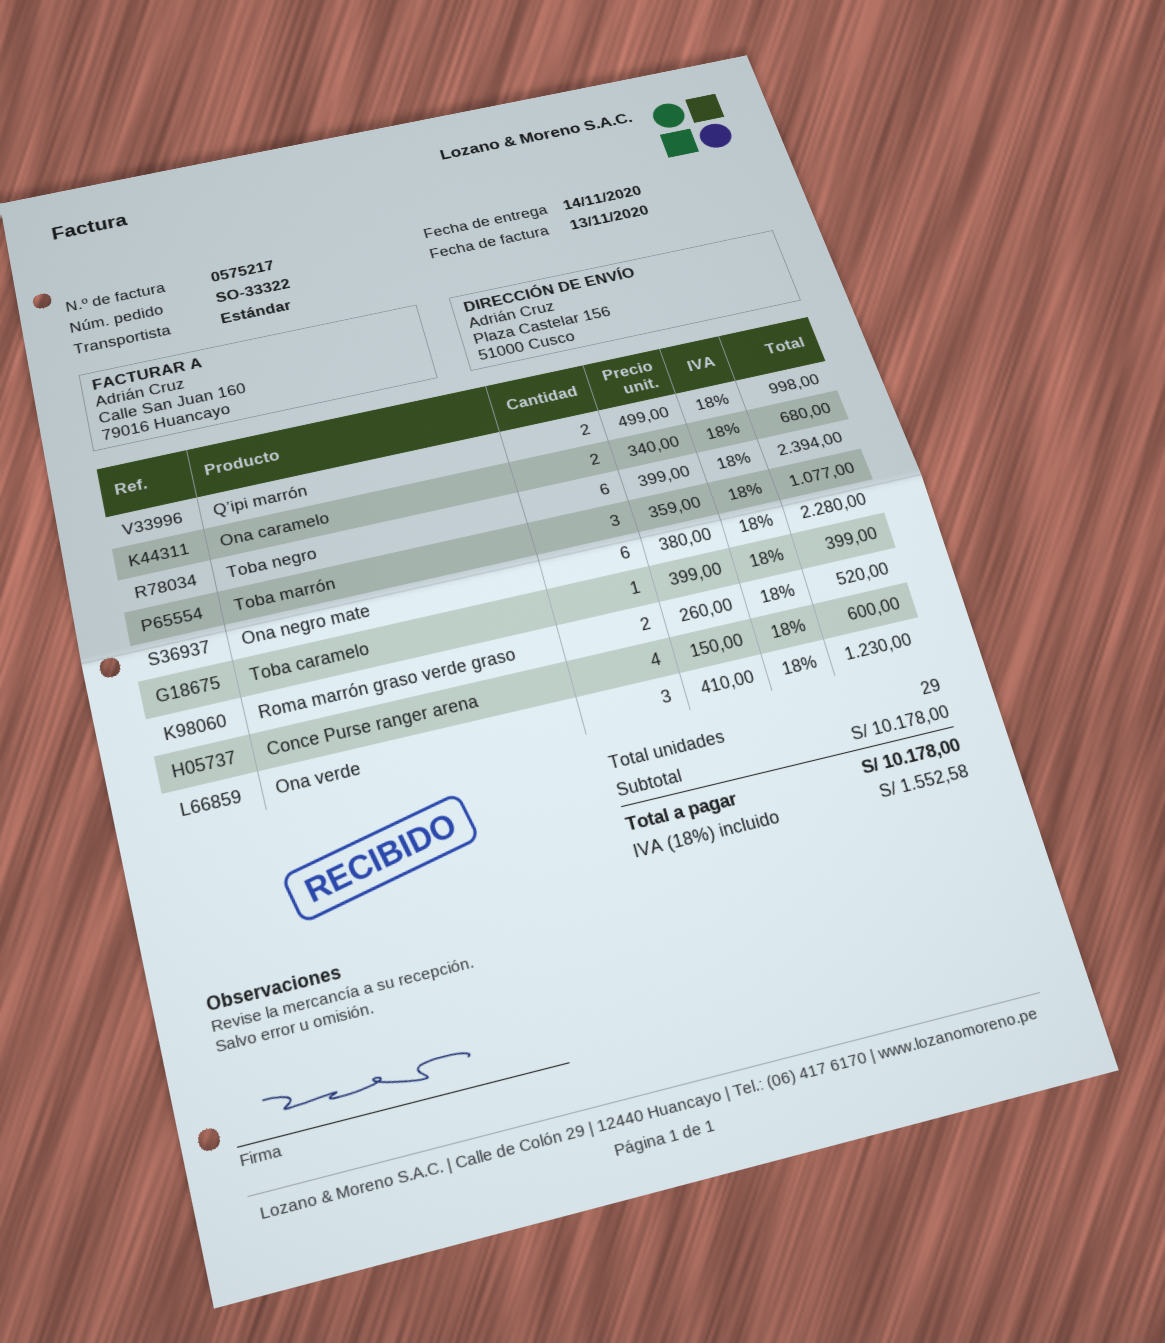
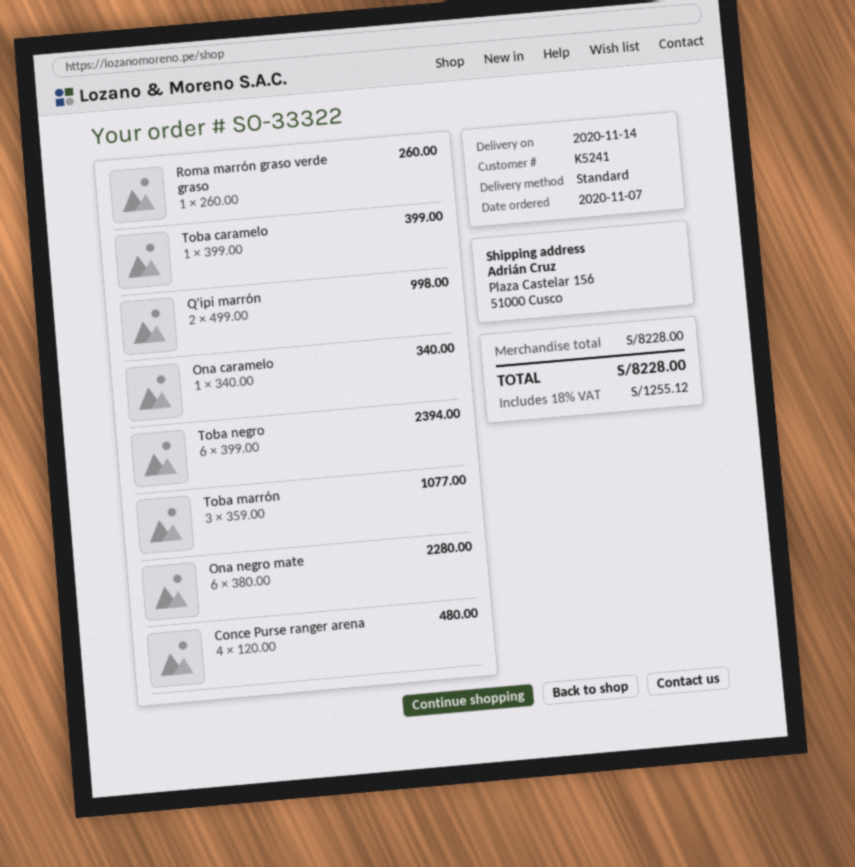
Ona caramelo: 2 x 340.00 = 680.00 -> 1 x 340.00 = 340.00
Roma marrón graso verde graso: 2 x 260.00 = 520.00 -> 1 x 260.00 = 260.00
Conce Purse ranger arena: 4 x 150.00 = 600.00 -> 4 x 120.00 = 480.00
Ona verde: 3 x 410.00 = 1230.00 -> none
subtotal: 10178.00 -> 8228.00
tax: 18% = 1552.58 -> 18% = 1255.12
total: 10178.00 -> 8228.00

